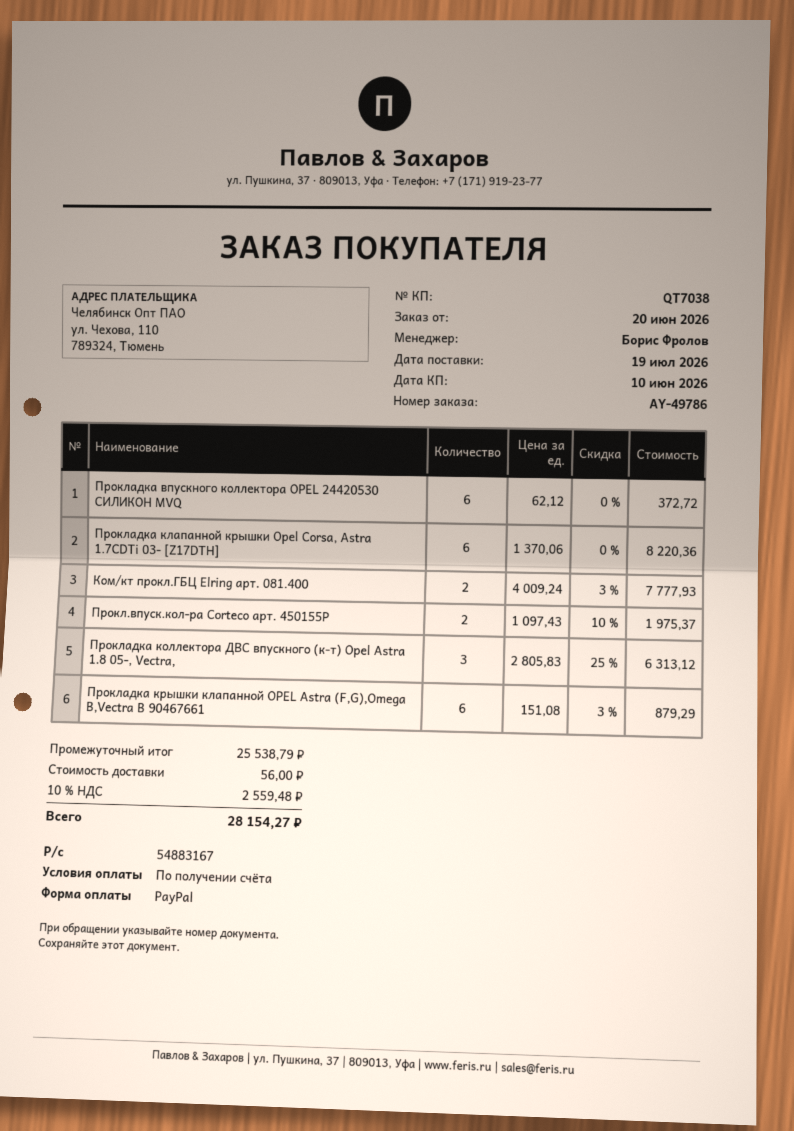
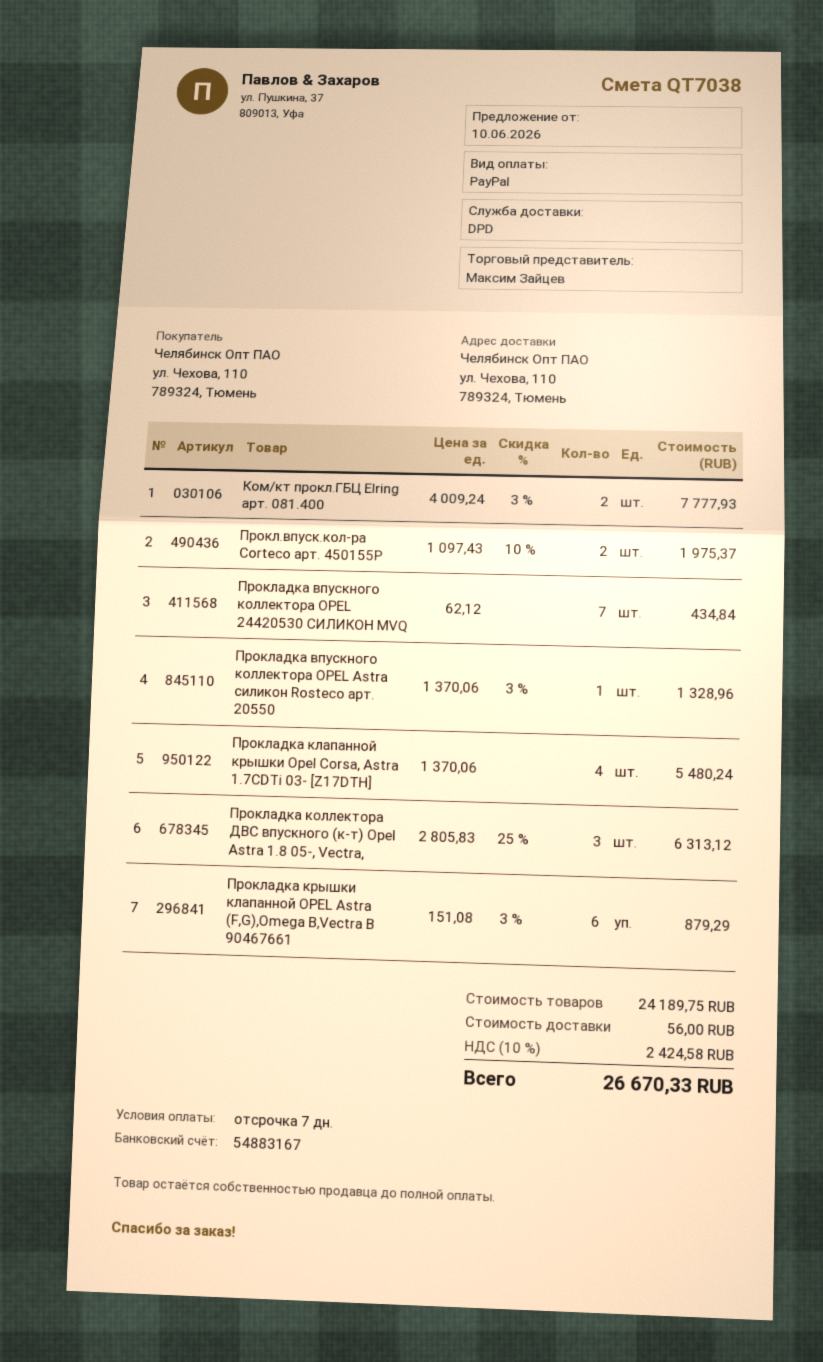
payment terms: on receipt -> 7 days
sales rep: Борис Фролов -> Максим Зайцев
Прокладка впуcкного коллектора OPEL 24420530 СИЛИКОН MVQ: 6 x 62.12 = 372.72 -> 7 x 62.12 = 434.84
Прокладка клапанной крышки Opel Corsa, Astra 1.7CDTi 03- [Z17DTH]: 6 x 1370.06 = 8220.36 -> 4 x 1370.06 = 5480.24
Прокладка впускного коллектора OPEL Astra силикон Rosteco арт. 20550: none -> 1 x 1370.06 - 3% = 1328.96
subtotal: 25538.79 -> 24189.75
tax: 10% = 2559.48 -> 10% = 2424.58
total: 28154.27 -> 26670.33

